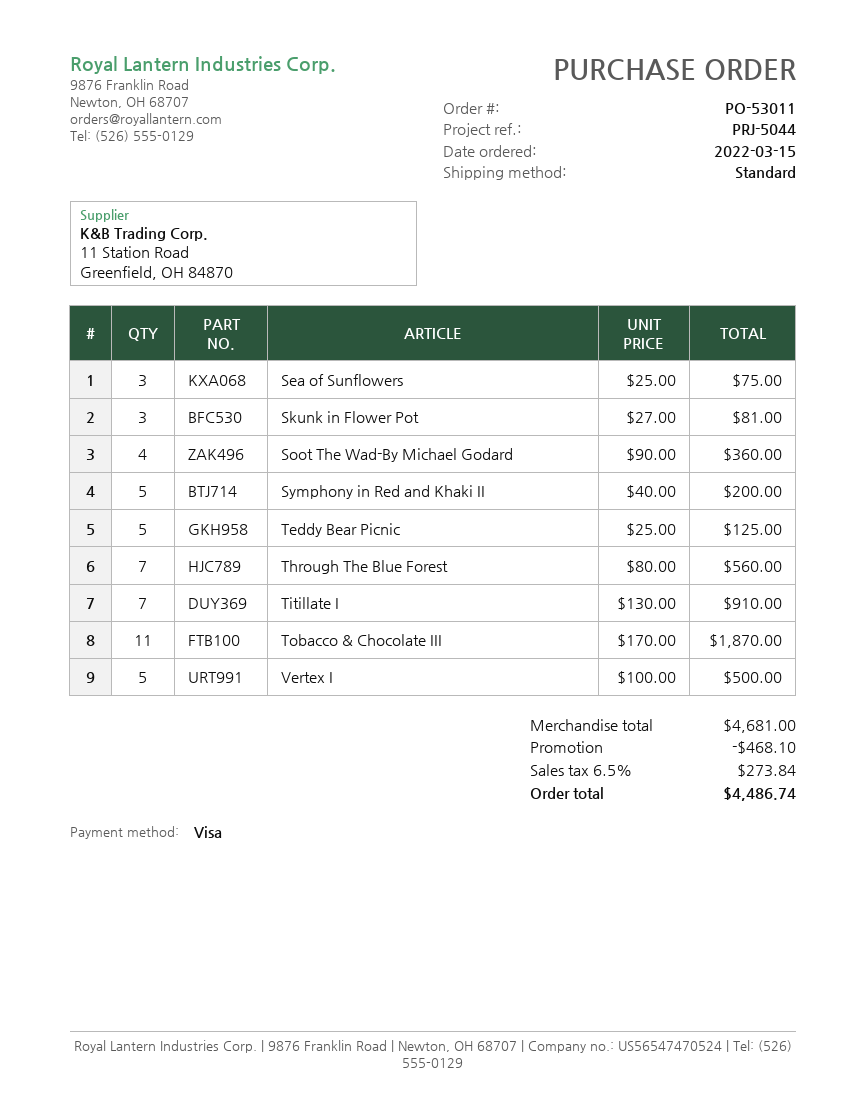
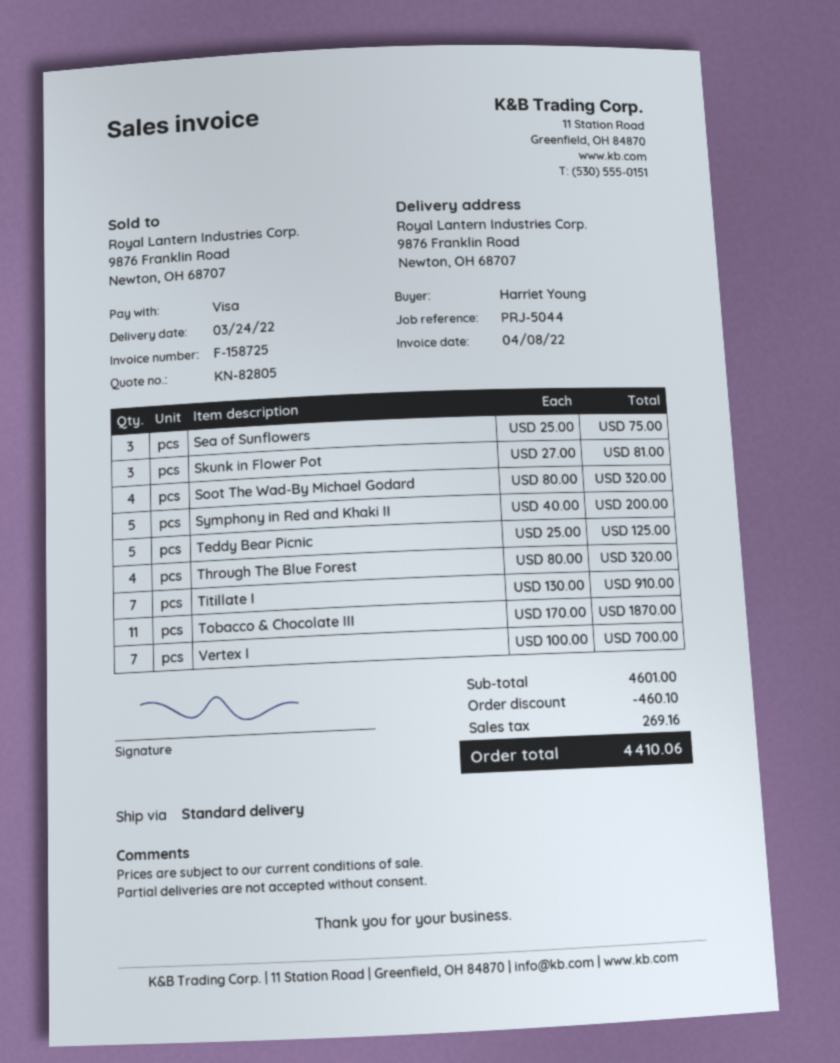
Soot The Wad-By Michael Godard: 4 x 90.00 = 360.00 -> 4 x 80.00 = 320.00
Through The Blue Forest: 7 x 80.00 = 560.00 -> 4 x 80.00 = 320.00
Vertex I: 5 x 100.00 = 500.00 -> 7 x 100.00 = 700.00
subtotal: 4681.00 -> 4601.00
discount: 468.10 -> 460.10
tax: 273.84 -> 269.16
total: 4486.74 -> 4410.06

